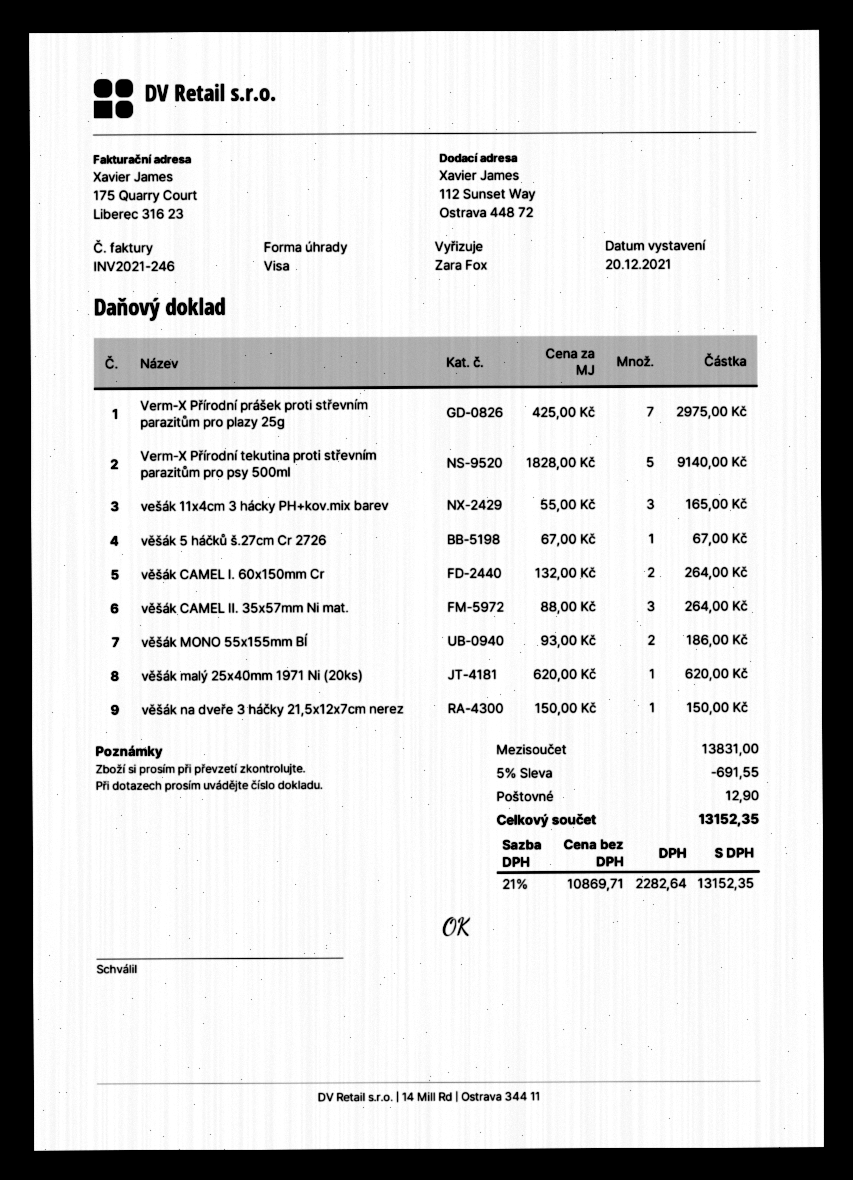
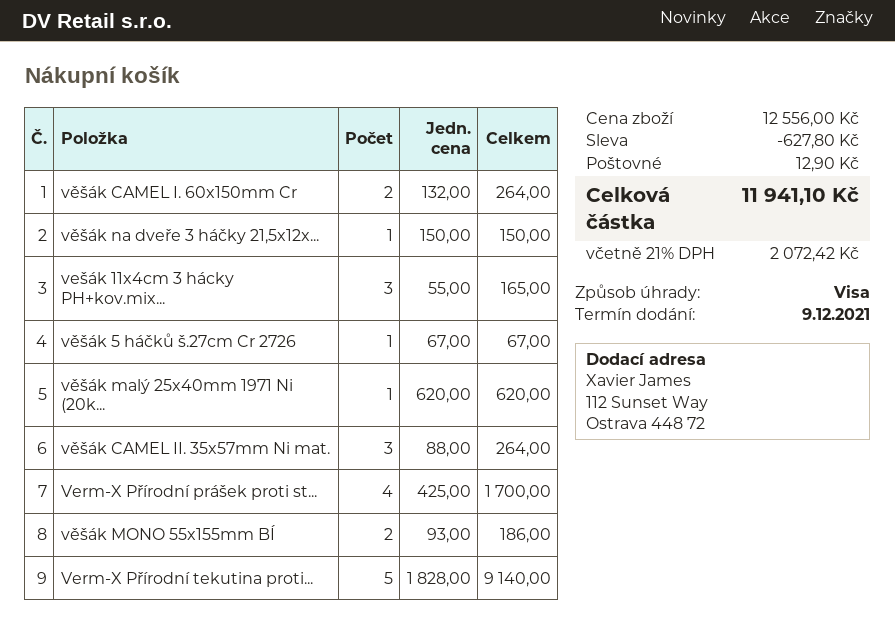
Verm-X Přírodní prášek proti střevním parazitům pro plazy 25g: 7 x 425.00 = 2975.00 -> 4 x 425.00 = 1700.00
subtotal: 13831.00 -> 12556.00
discount: 691.55 -> 627.80
tax: 21% = 2282.64 -> 21% = 2072.42
total: 13152.35 -> 11941.10

